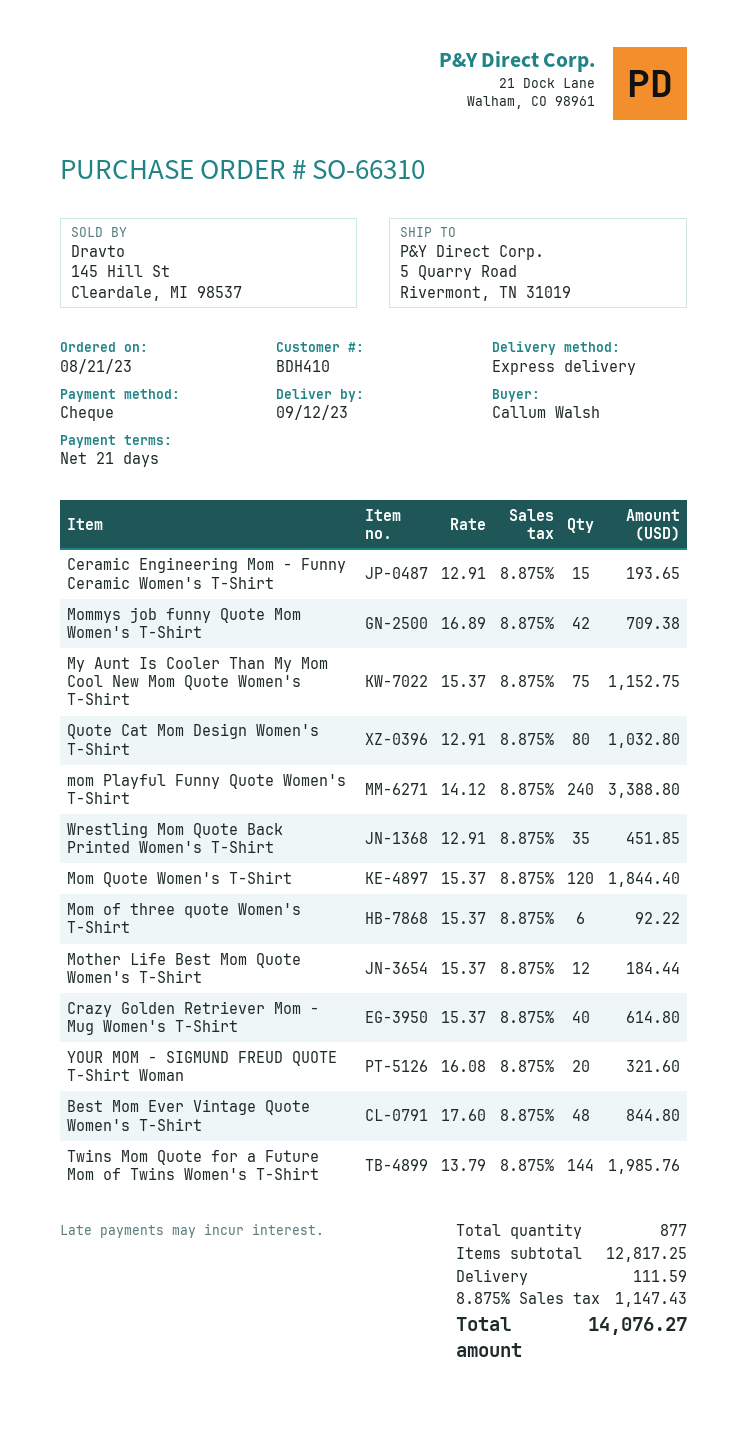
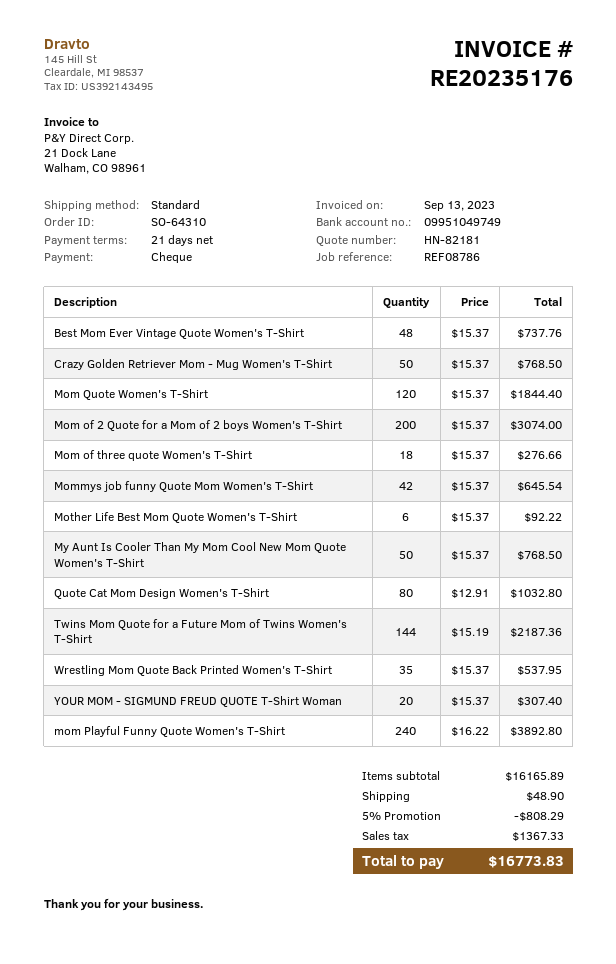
order number: SO-66310 -> SO-64310
shipping method: express -> standard
Ceramic Engineering Mom - Funny Ceramic Women's T-Shirt: 15 x 12.91 = 193.65 -> none
Mommys job funny Quote Mom Women's T-Shirt: 42 x 16.89 = 709.38 -> 42 x 15.37 = 645.54
My Aunt Is Cooler Than My Mom Cool New Mom Quote Women's T-Shirt: 75 x 15.37 = 1152.75 -> 50 x 15.37 = 768.50
mom Playful Funny Quote Women's T-Shirt: 240 x 14.12 = 3388.80 -> 240 x 16.22 = 3892.80
Wrestling Mom Quote Back Printed Women's T-Shirt: 35 x 12.91 = 451.85 -> 35 x 15.37 = 537.95
Mom of three quote Women's T-Shirt: 6 x 15.37 = 92.22 -> 18 x 15.37 = 276.66
Mother Life Best Mom Quote Women's T-Shirt: 12 x 15.37 = 184.44 -> 6 x 15.37 = 92.22
Crazy Golden Retriever Mom - Mug Women's T-Shirt: 40 x 15.37 = 614.80 -> 50 x 15.37 = 768.50
YOUR MOM - SIGMUND FREUD QUOTE T-Shirt Woman: 20 x 16.08 = 321.60 -> 20 x 15.37 = 307.40
Best Mom Ever Vintage Quote Women's T-Shirt: 48 x 17.60 = 844.80 -> 48 x 15.37 = 737.76
Twins Mom Quote for a Future Mom of Twins Women's T-Shirt: 144 x 13.79 = 1985.76 -> 144 x 15.19 = 2187.36
Mom of 2 Quote for a Mom of 2 boys Women's T-Shirt: none -> 200 x 15.37 = 3074.00
subtotal: 12817.25 -> 16165.89
discount: none -> 5% = 808.29
shipping: 111.59 -> 48.90
tax: 1147.43 -> 1367.33
total: 14076.27 -> 16773.83

